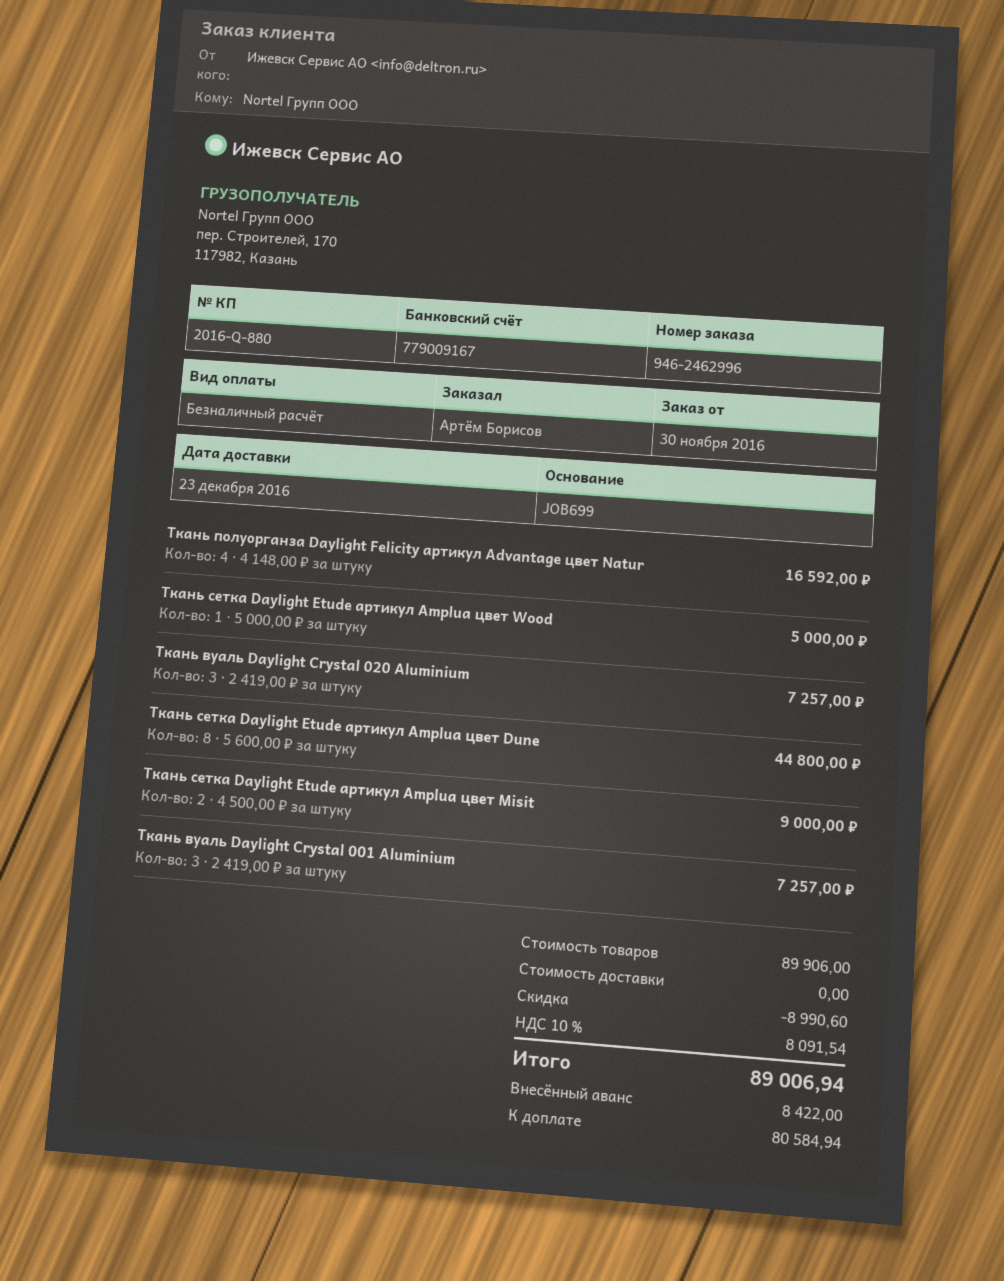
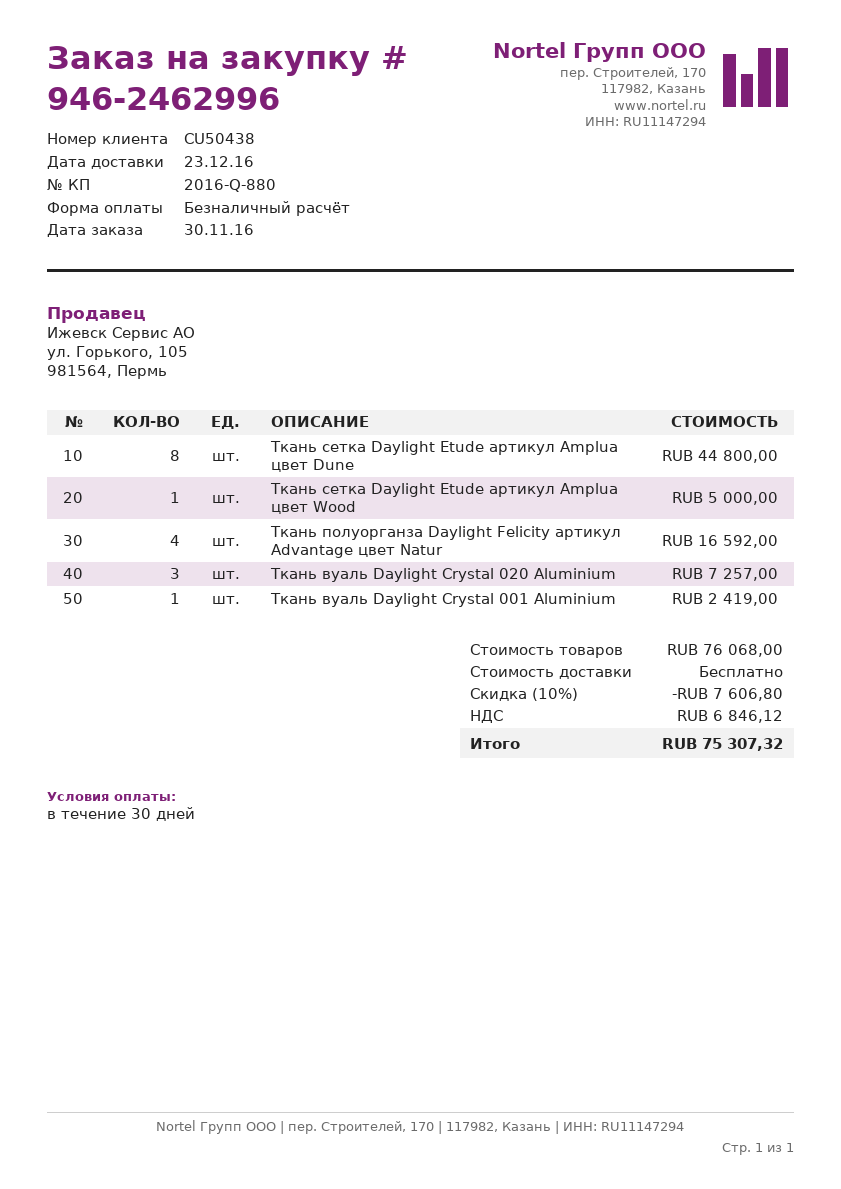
Ткань сетка Daylight Etude артикул Amplua цвет Misit: 2 for 9000.00 -> none
Ткань вуаль Daylight Crystal 001 Aluminium: 3 for 7257.00 -> 1 for 2419.00
subtotal: 89906.00 -> 76068.00
discount: 8990.60 -> 7606.80
tax: 8091.54 -> 6846.12
total: 89006.94 -> 75307.32

